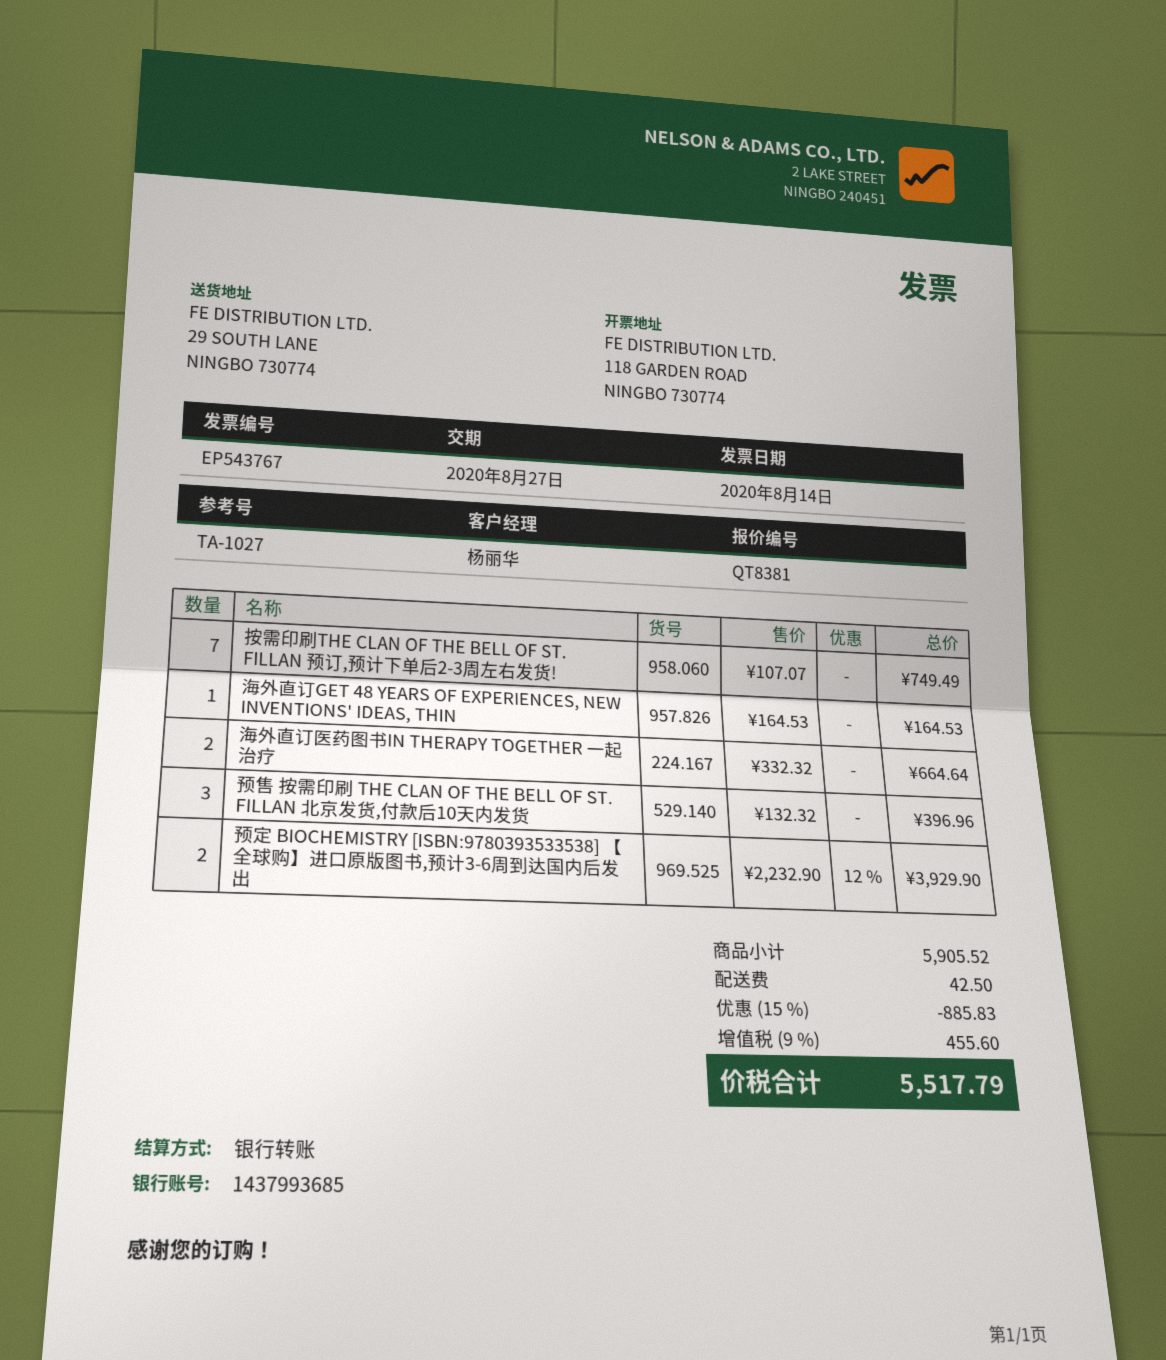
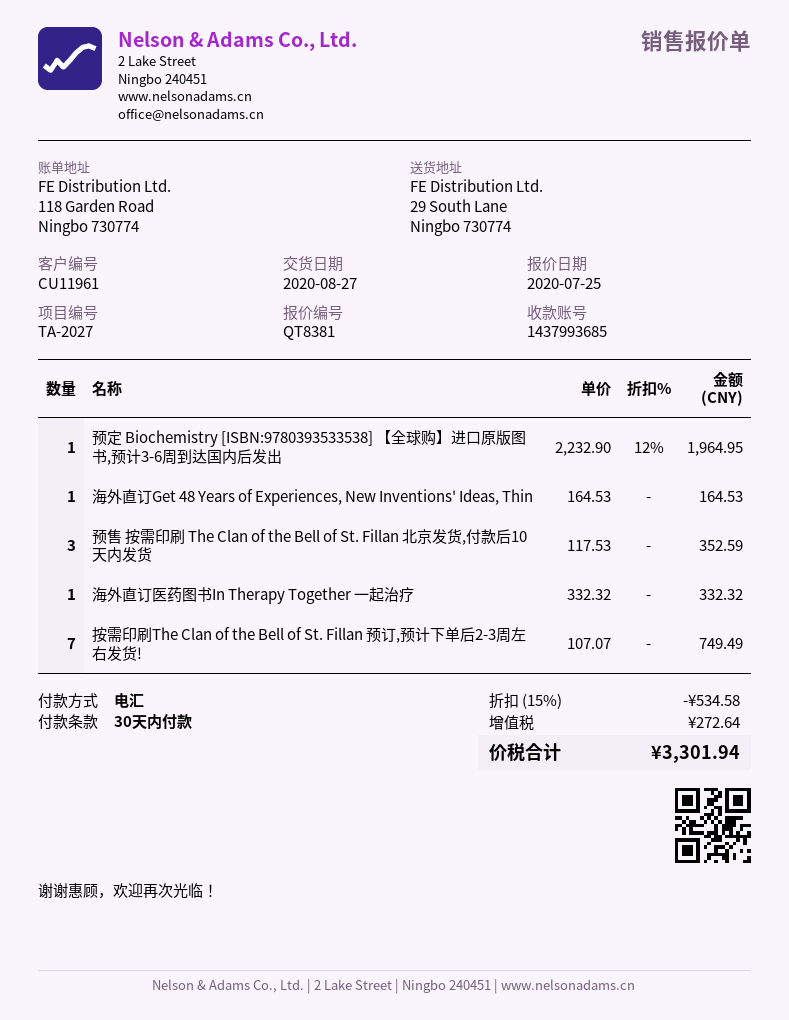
reference: TA-1027 -> TA-2027
海外直订医药图书IN THERAPY TOGETHER 一起治疗: 2 x 332.32 = 664.64 -> 1 x 332.32 = 332.32
预售 按需印刷 THE CLAN OF THE BELL OF ST. FILLAN 北京发货,付款后10天内发货: 3 x 132.32 = 396.96 -> 3 x 117.53 = 352.59
预定 BIOCHEMISTRY [ISBN:9780393533538] 【全球购】进口原版图书,预计3-6周到达国内后发出: 2 x 2232.90 - 12% = 3929.90 -> 1 x 2232.90 - 12% = 1964.95
discount: 15% = 885.83 -> 15% = 534.58
shipping: 42.50 -> none
tax: 455.60 -> 272.64
total: 5517.79 -> 3301.94

